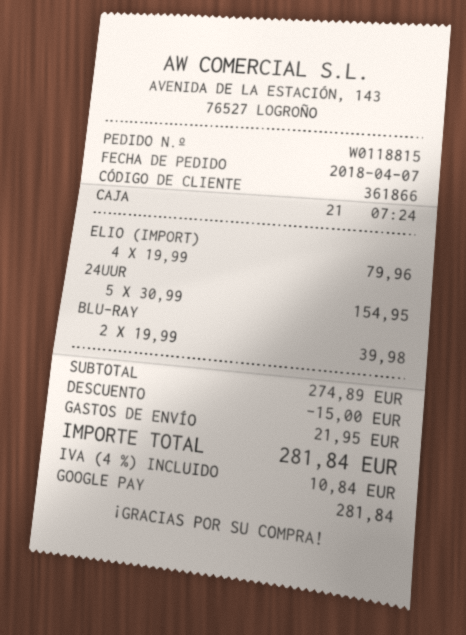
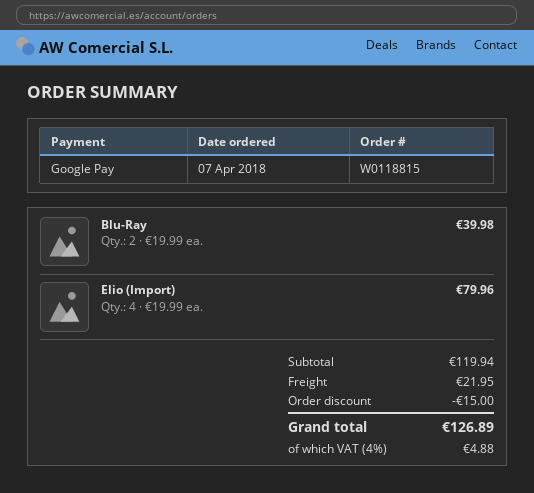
24UUR: 5 x 30.99 = 154.95 -> none
subtotal: 274.89 -> 119.94
tax: 4% = 10.84 -> 4% = 4.88
total: 281.84 -> 126.89

